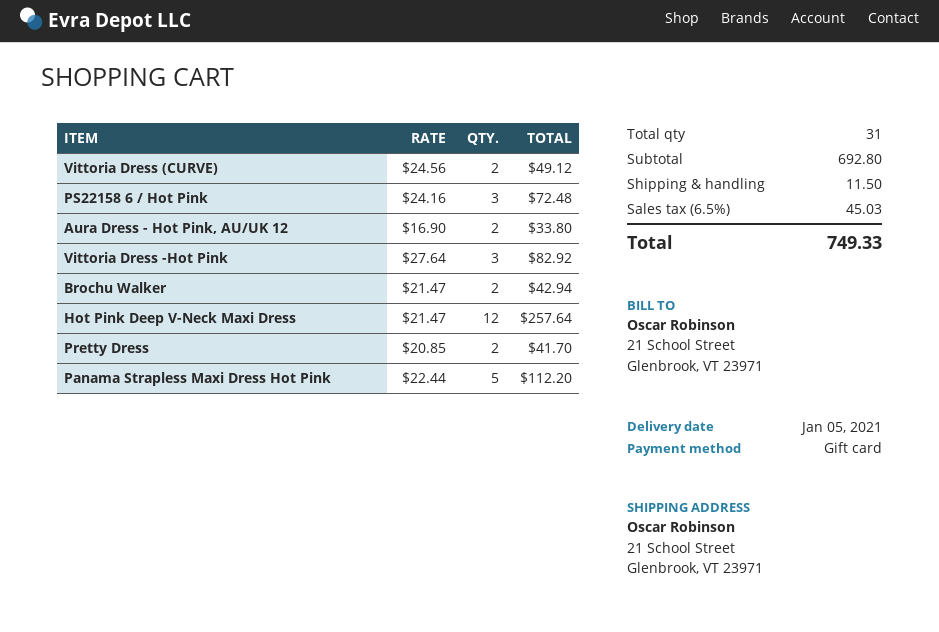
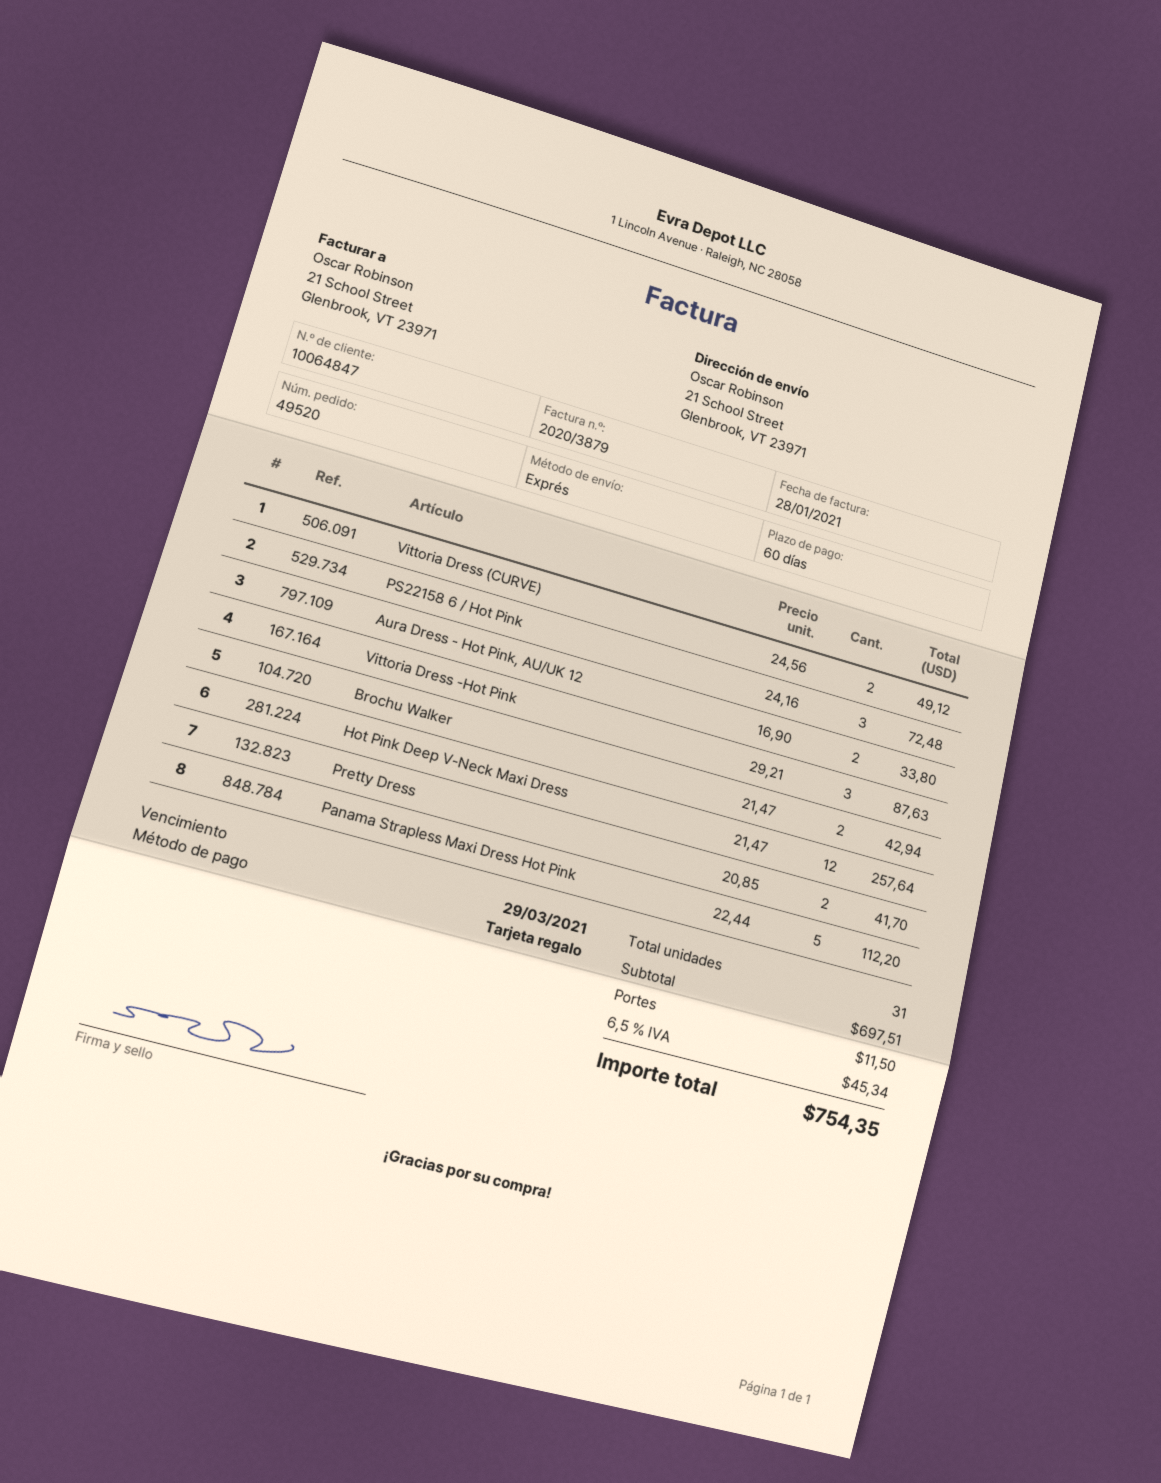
Vittoria Dress -Hot Pink: 3 x 27.64 = 82.92 -> 3 x 29.21 = 87.63
subtotal: 692.80 -> 697.51
tax: 6.5% = 45.03 -> 6.5% = 45.34
total: 749.33 -> 754.35

